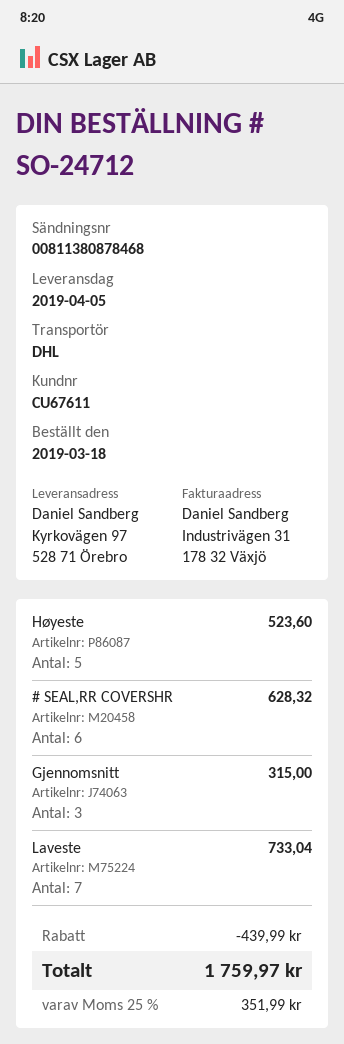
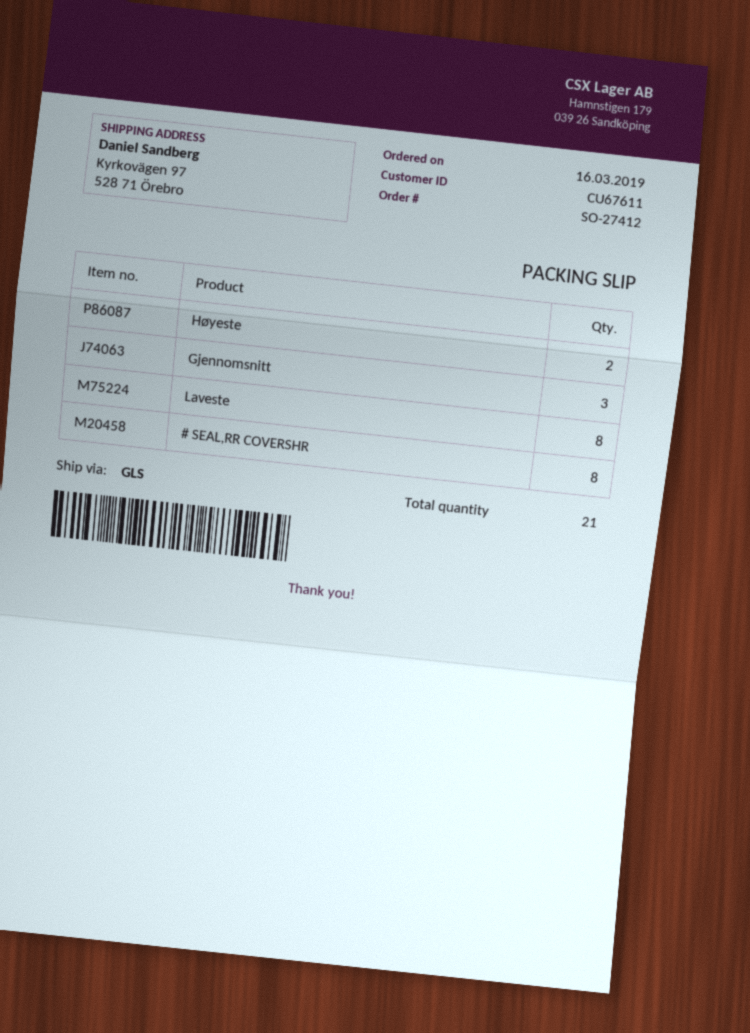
order number: SO-24712 -> SO-27412
order date: 2019-03-18 -> 2019-03-16
shipping method: DHL -> GLS
Høyeste: 5 -> 2
# SEAL,RR COVERSHR: 6 -> 8
Laveste: 7 -> 8

